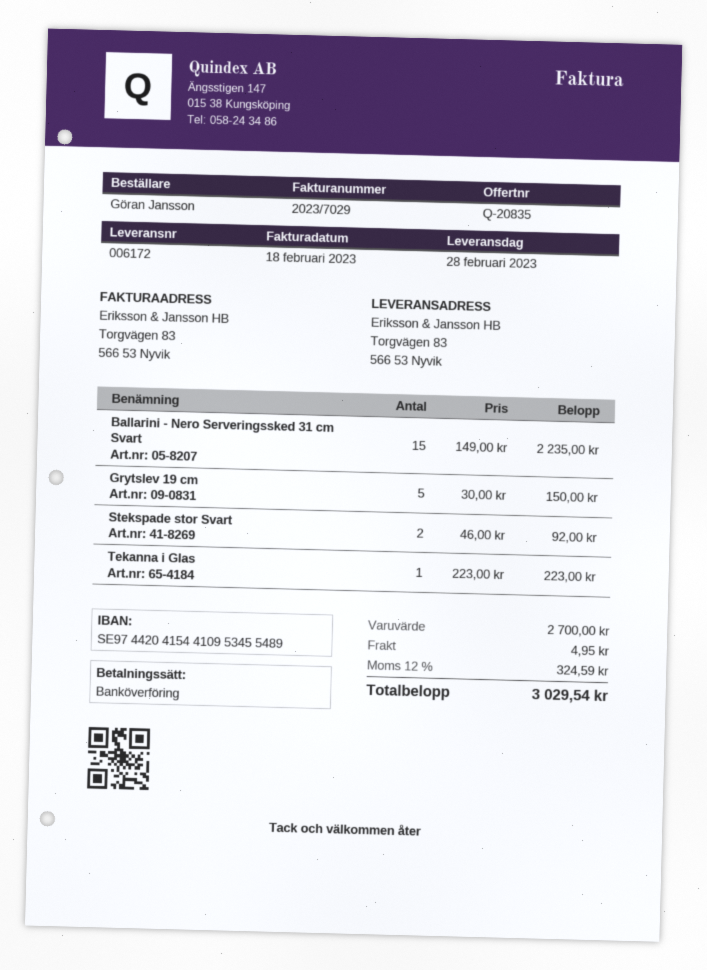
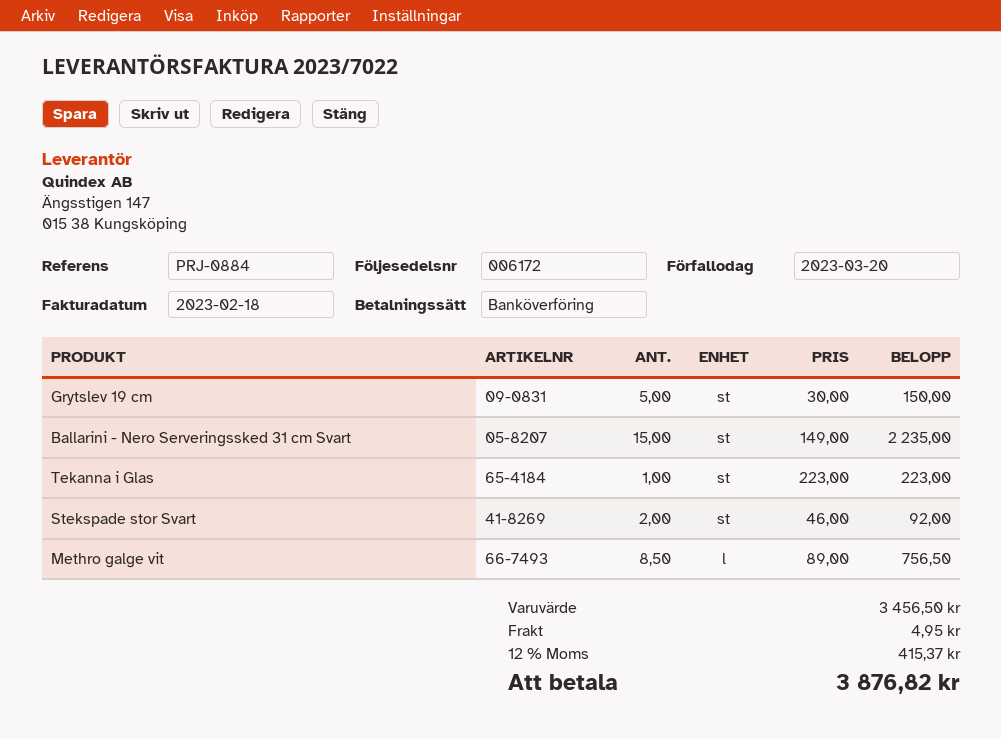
invoice number: 2023/7029 -> 2023/7022
Methro galge vit: none -> 8.5 x 89.00 = 756.50
subtotal: 2700.00 -> 3456.50
tax: 12% = 324.59 -> 12% = 415.37
total: 3029.54 -> 3876.82

